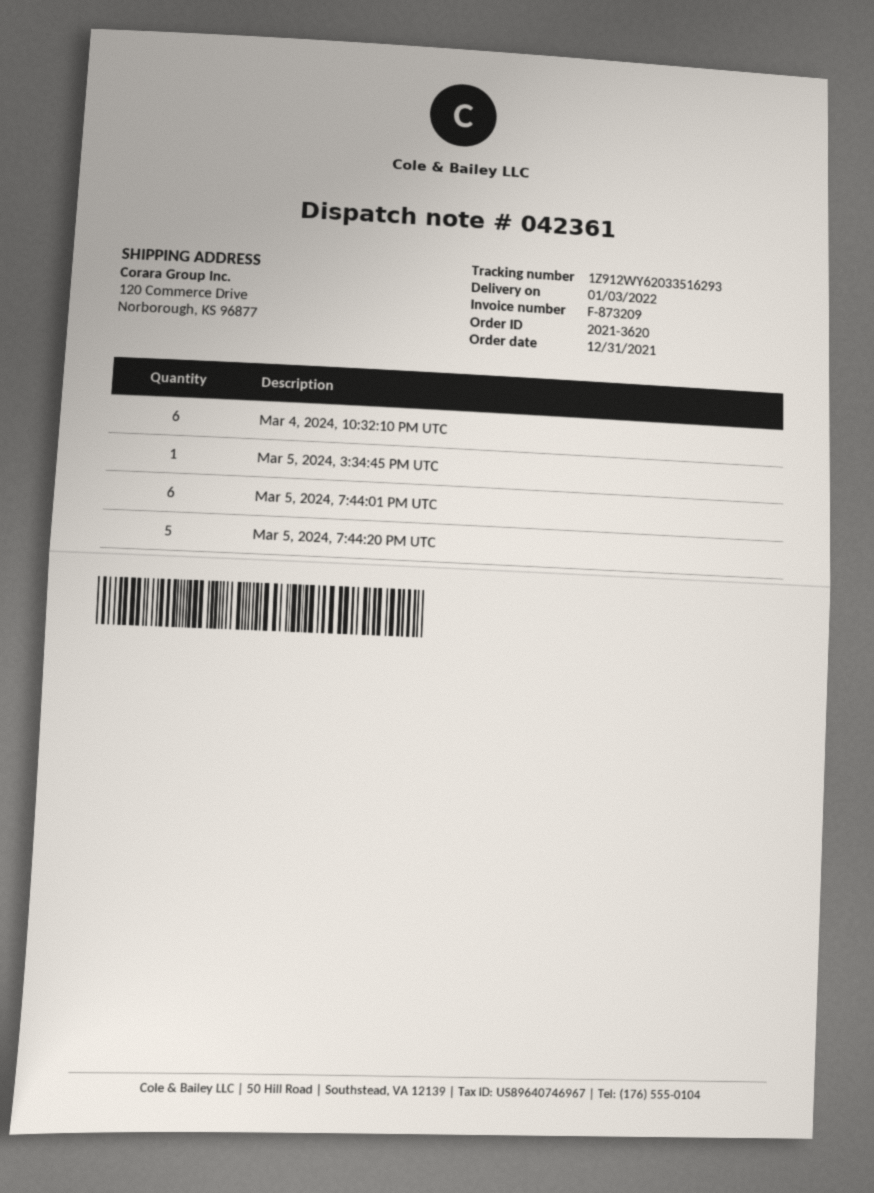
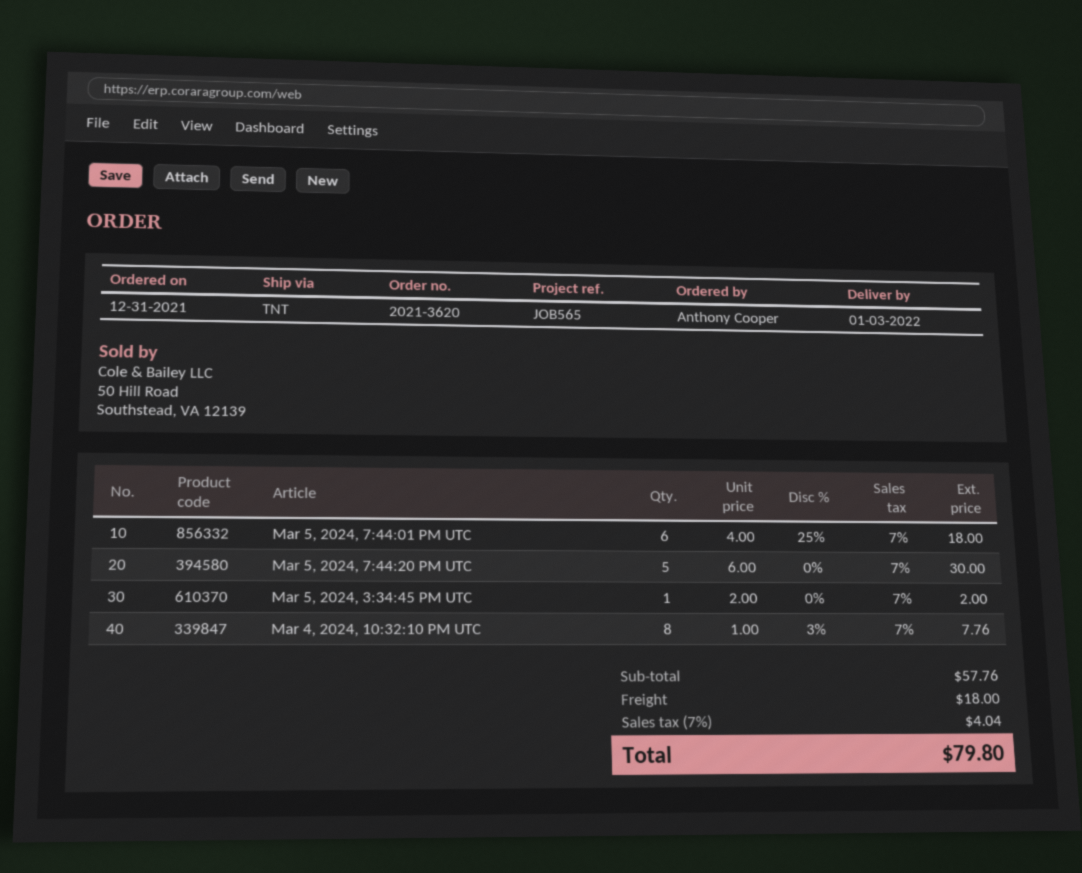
Mar 4, 2024, 10:32:10 PM UTC: 6 -> 8

